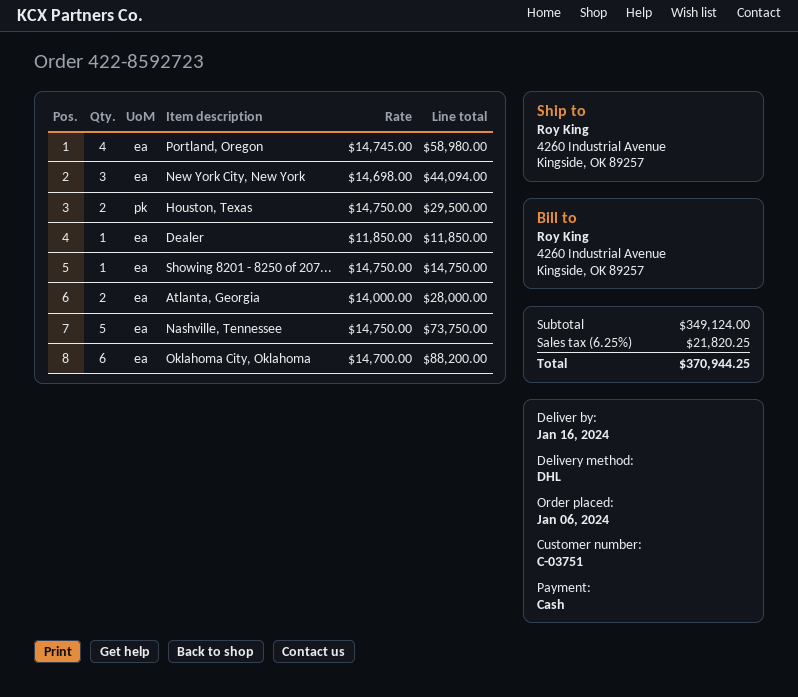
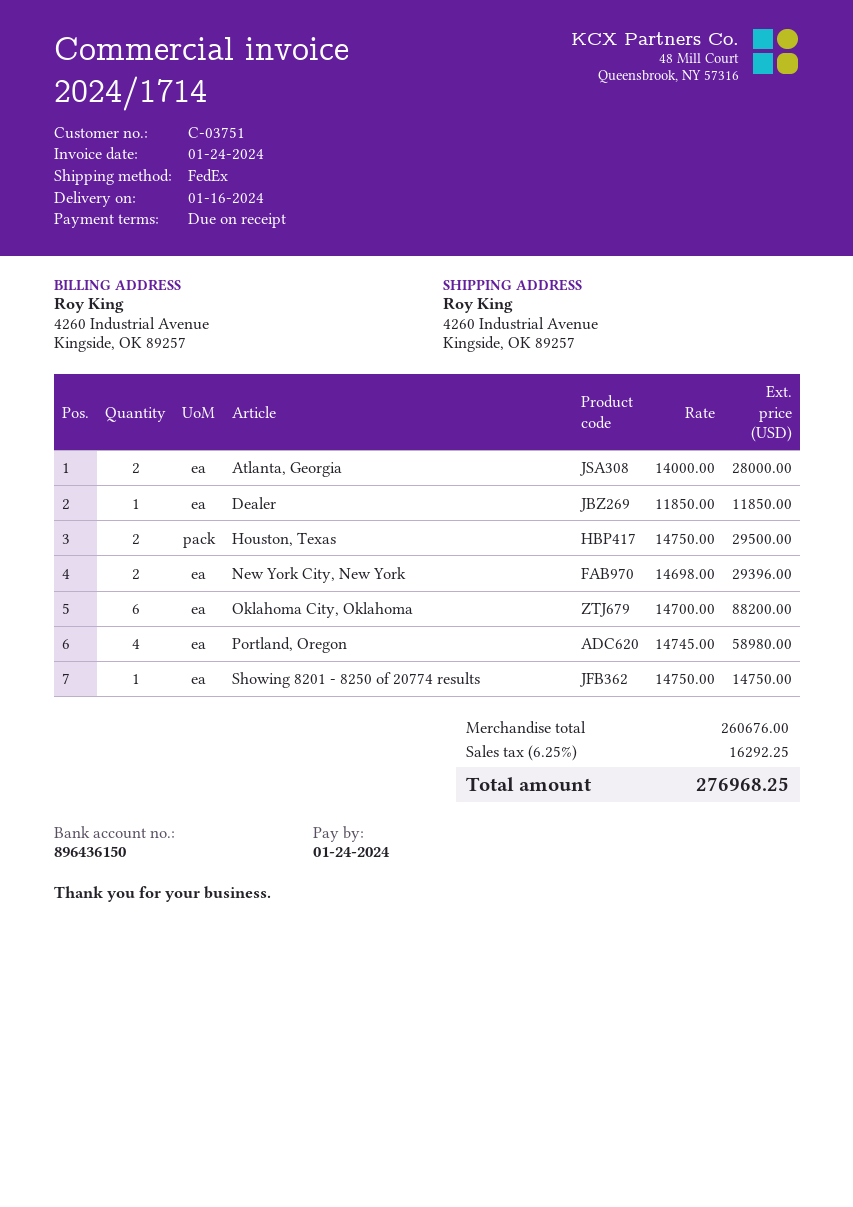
shipping method: DHL -> FedEx
New York City, New York: 3 x 14698.00 = 44094.00 -> 2 x 14698.00 = 29396.00
Nashville, Tennessee: 5 x 14750.00 = 73750.00 -> none
subtotal: 349124.00 -> 260676.00
tax: 6.25% = 21820.25 -> 6.25% = 16292.25
total: 370944.25 -> 276968.25

